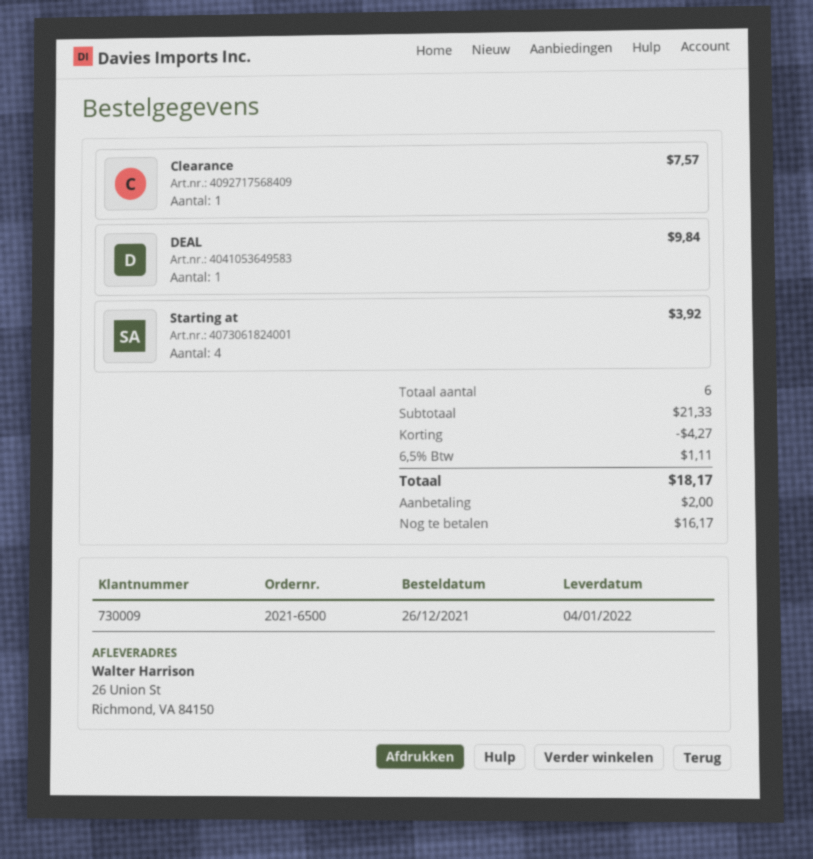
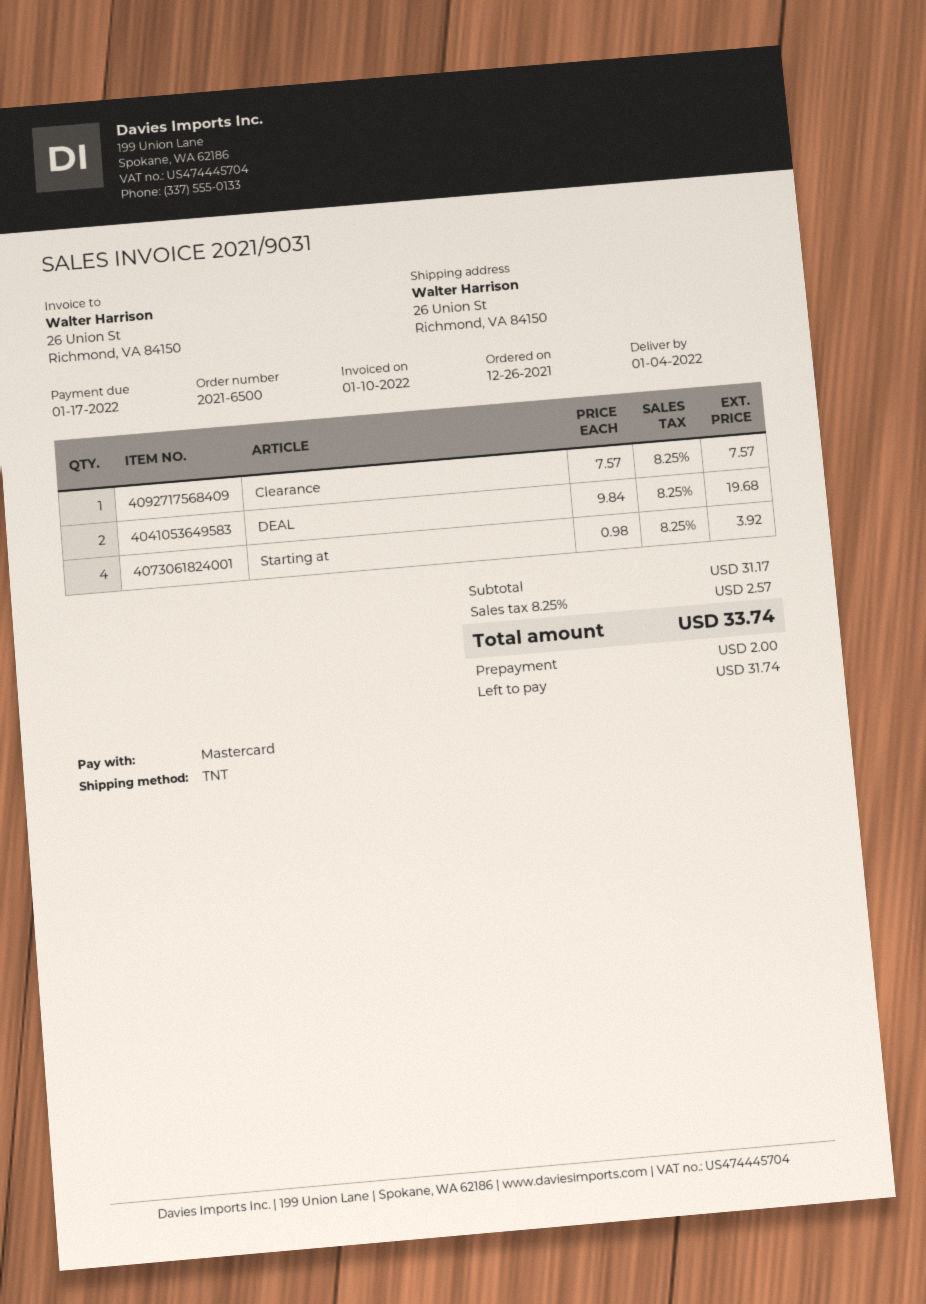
DEAL: 1 for 9.84 -> 2 for 19.68
subtotal: 21.33 -> 31.17
discount: 4.27 -> none
tax: 6.5% = 1.11 -> 8.25% = 2.57
total: 18.17 -> 33.74
balance: 16.17 -> 31.74

